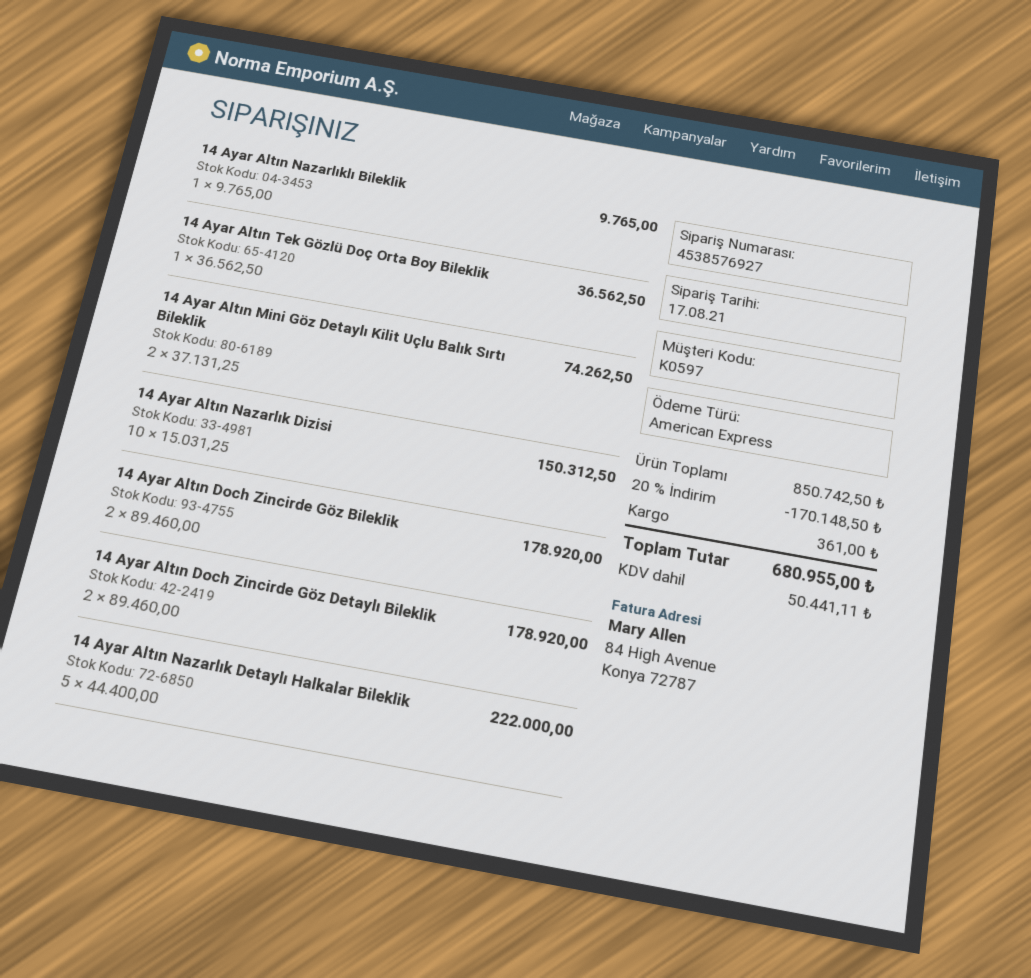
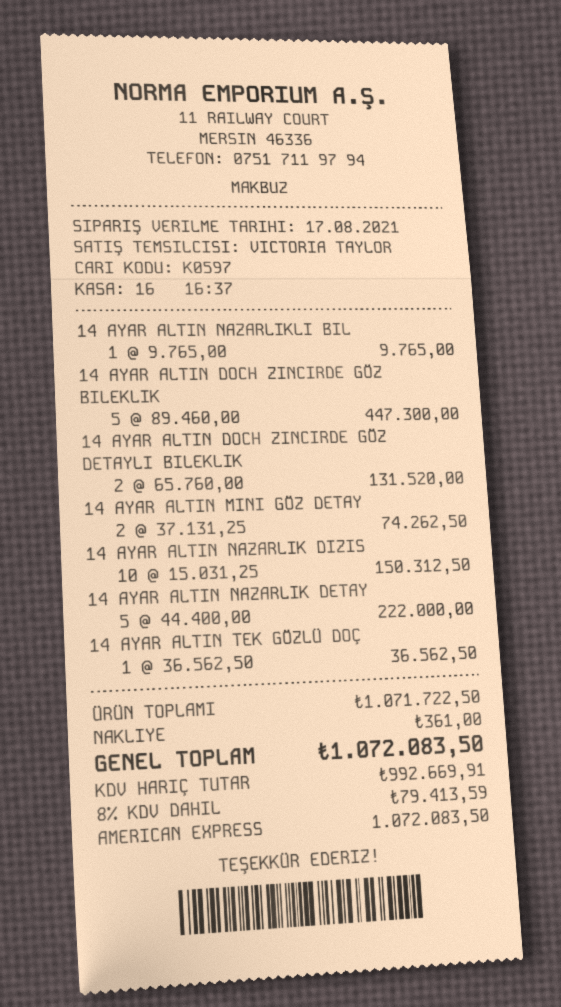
14 Ayar Altın Doch Zincirde Göz Bileklik: 2 x 89460.00 = 178920.00 -> 5 x 89460.00 = 447300.00
14 Ayar Altın Doch Zincirde Göz Detaylı Bileklik: 2 x 89460.00 = 178920.00 -> 2 x 65760.00 = 131520.00
subtotal: 850742.50 -> 1071722.50
discount: 20% = 170148.50 -> none
tax: 50441.11 -> 79413.59
total: 680955.00 -> 1072083.50

